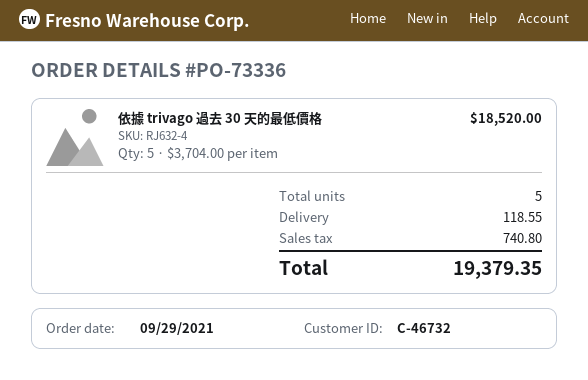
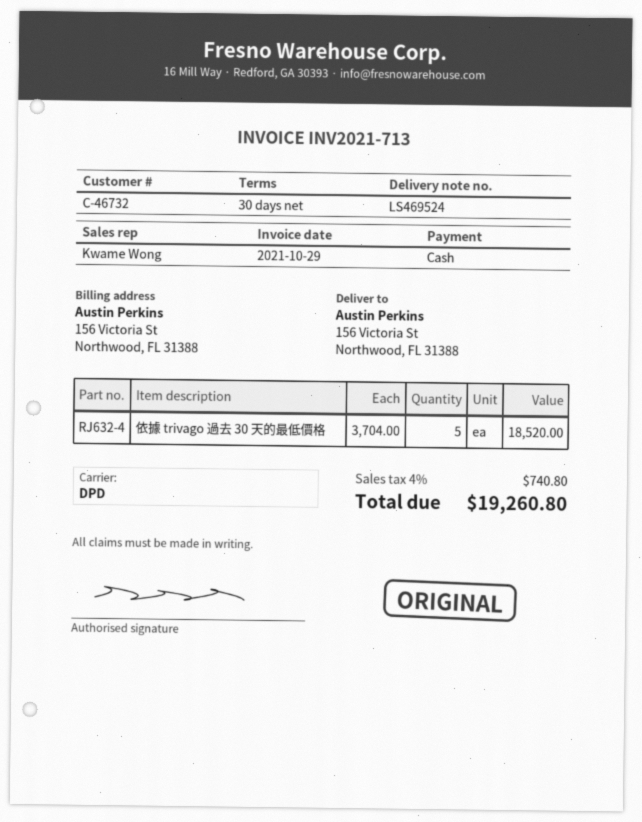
shipping: 118.55 -> none
total: 19379.35 -> 19260.80

